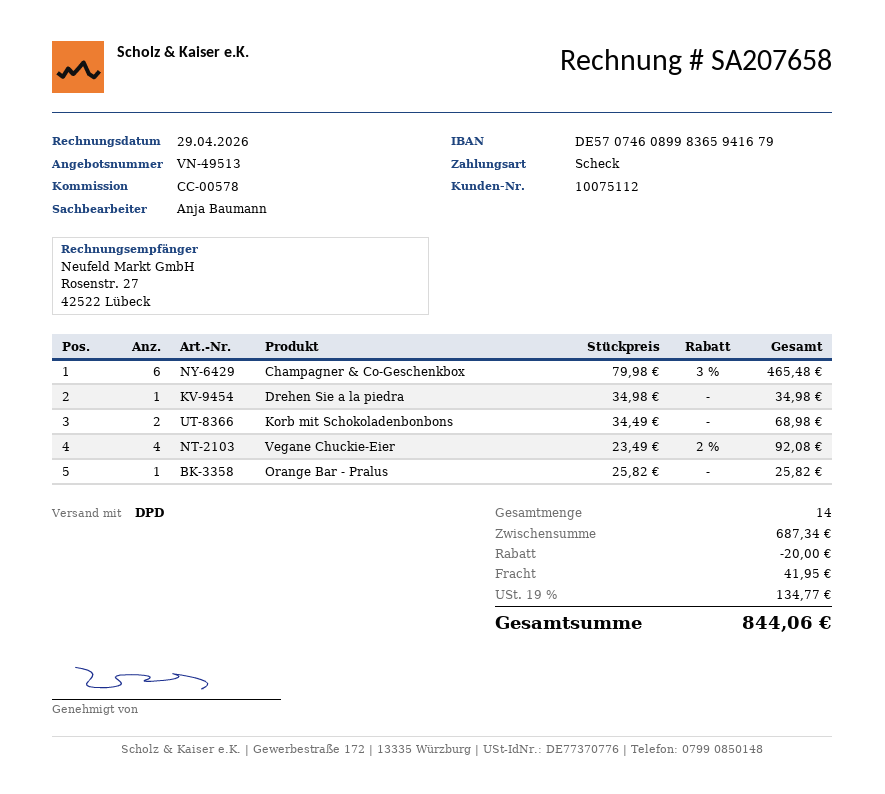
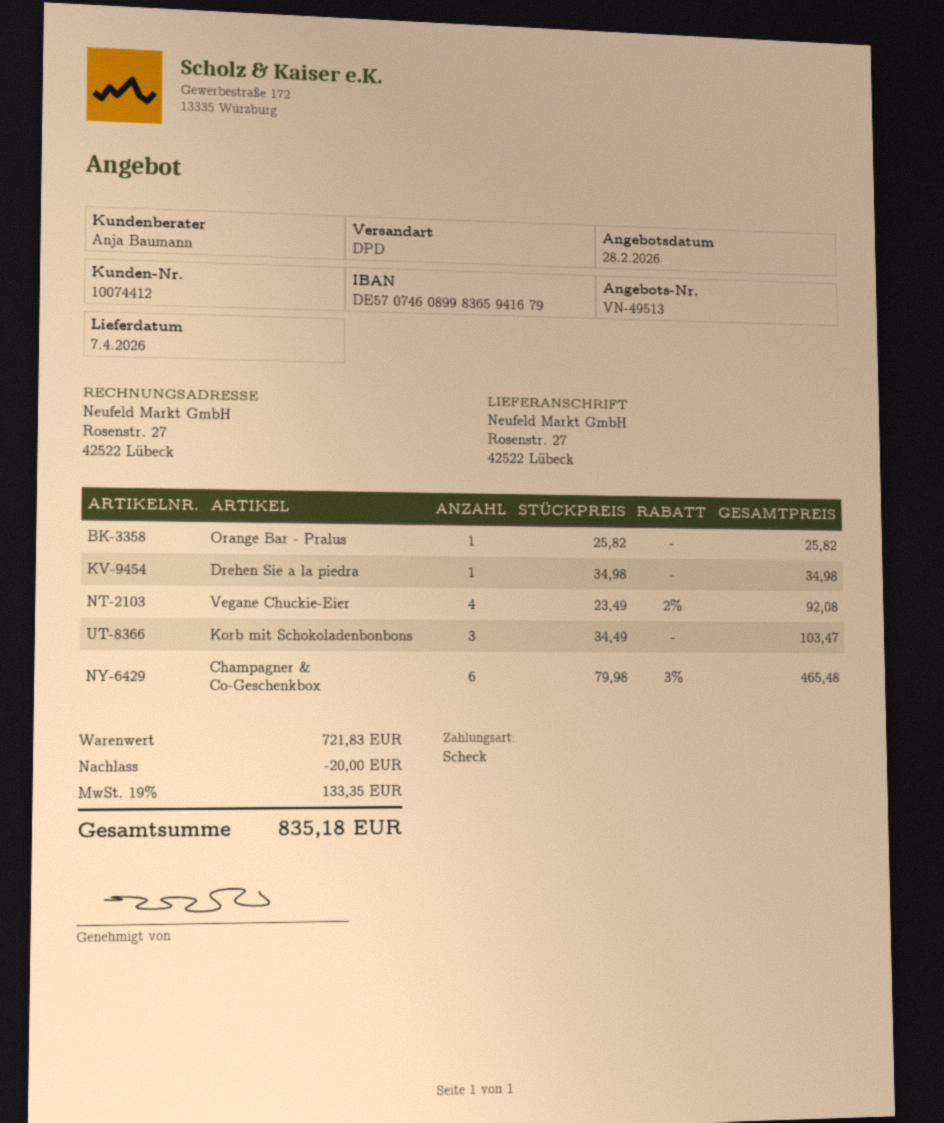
customer number: 10075112 -> 10074412
Korb mit Schokoladenbonbons: 2 x 34.49 = 68.98 -> 3 x 34.49 = 103.47
subtotal: 687.34 -> 721.83
shipping: 41.95 -> none
tax: 19% = 134.77 -> 19% = 133.35
total: 844.06 -> 835.18

